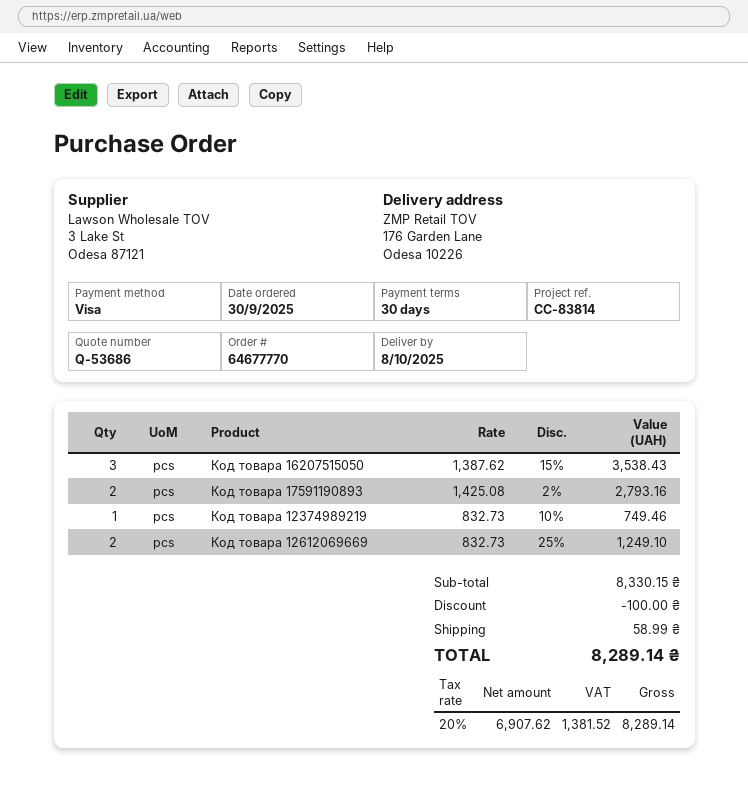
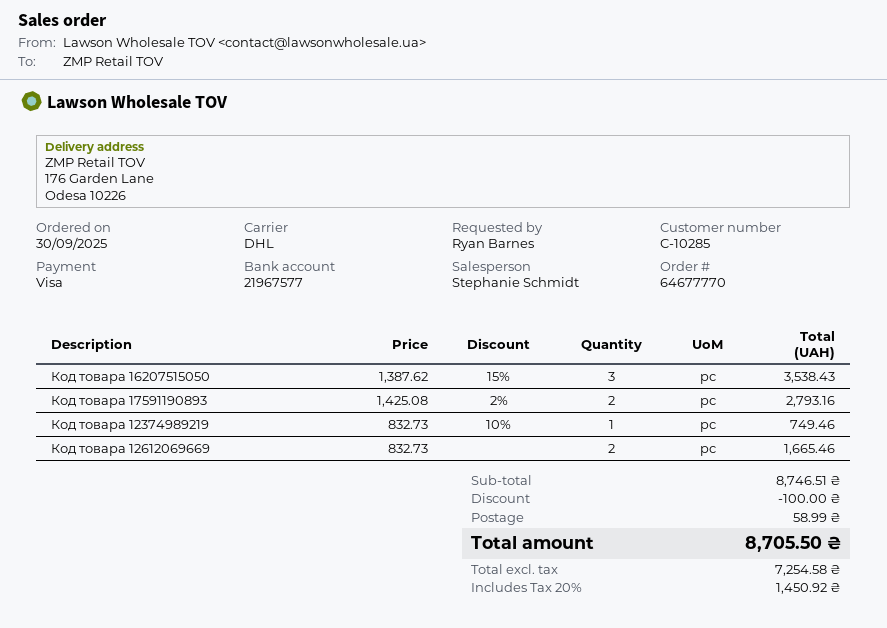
Код товара 12612069669: 2 x 832.73 - 25% = 1249.10 -> 2 x 832.73 = 1665.46
subtotal: 8330.15 -> 8746.51
net: 6907.62 -> 7254.58
tax: 20% = 1381.52 -> 20% = 1450.92
total: 8289.14 -> 8705.50

